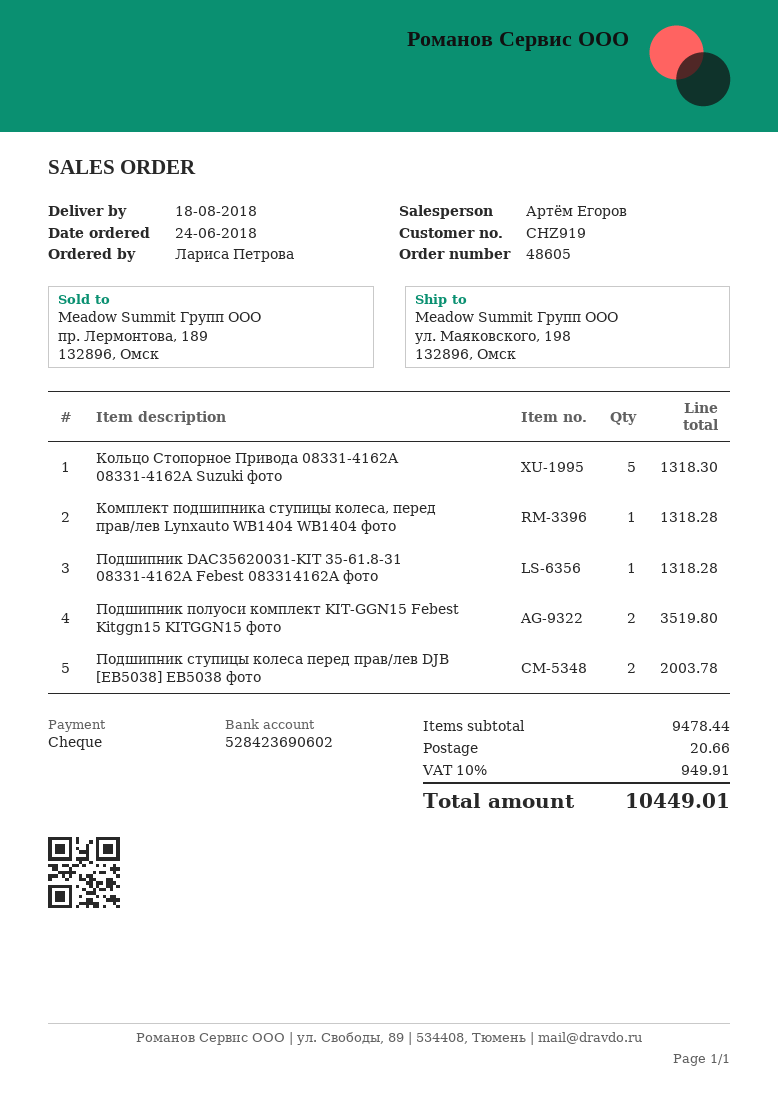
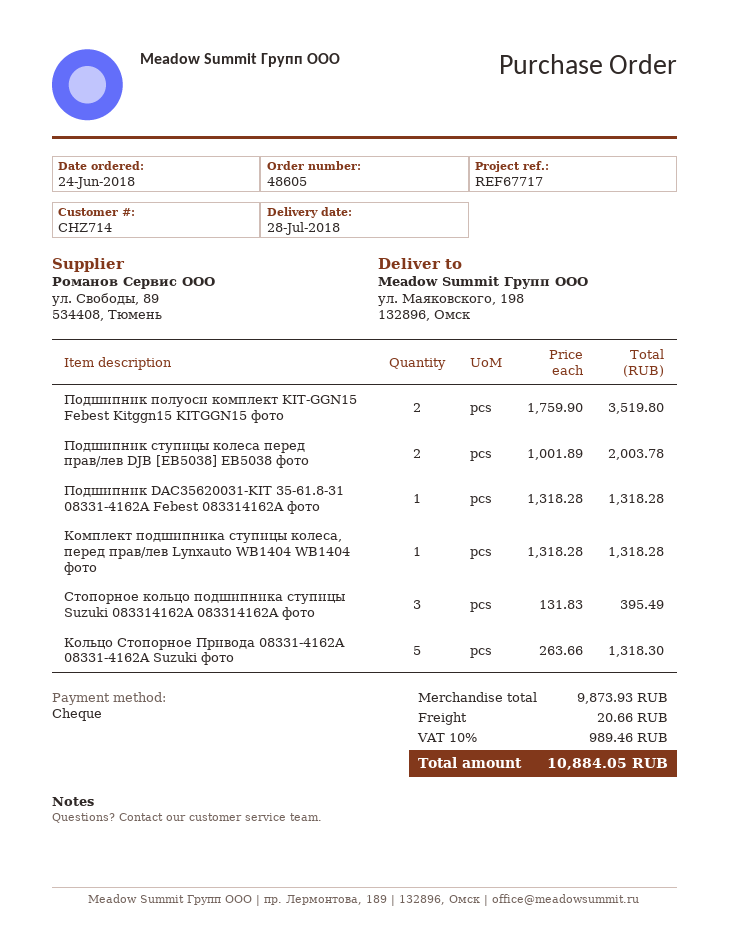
delivery date: 2018-08-18 -> 2018-07-28
customer number: CHZ919 -> CHZ714
Стопорное кольцо подшипника ступицы Suzuki 083314162A 083314162A фото: none -> 3 for 395.49
subtotal: 9478.44 -> 9873.93
tax: 10% = 949.91 -> 10% = 989.46
total: 10449.01 -> 10884.05

